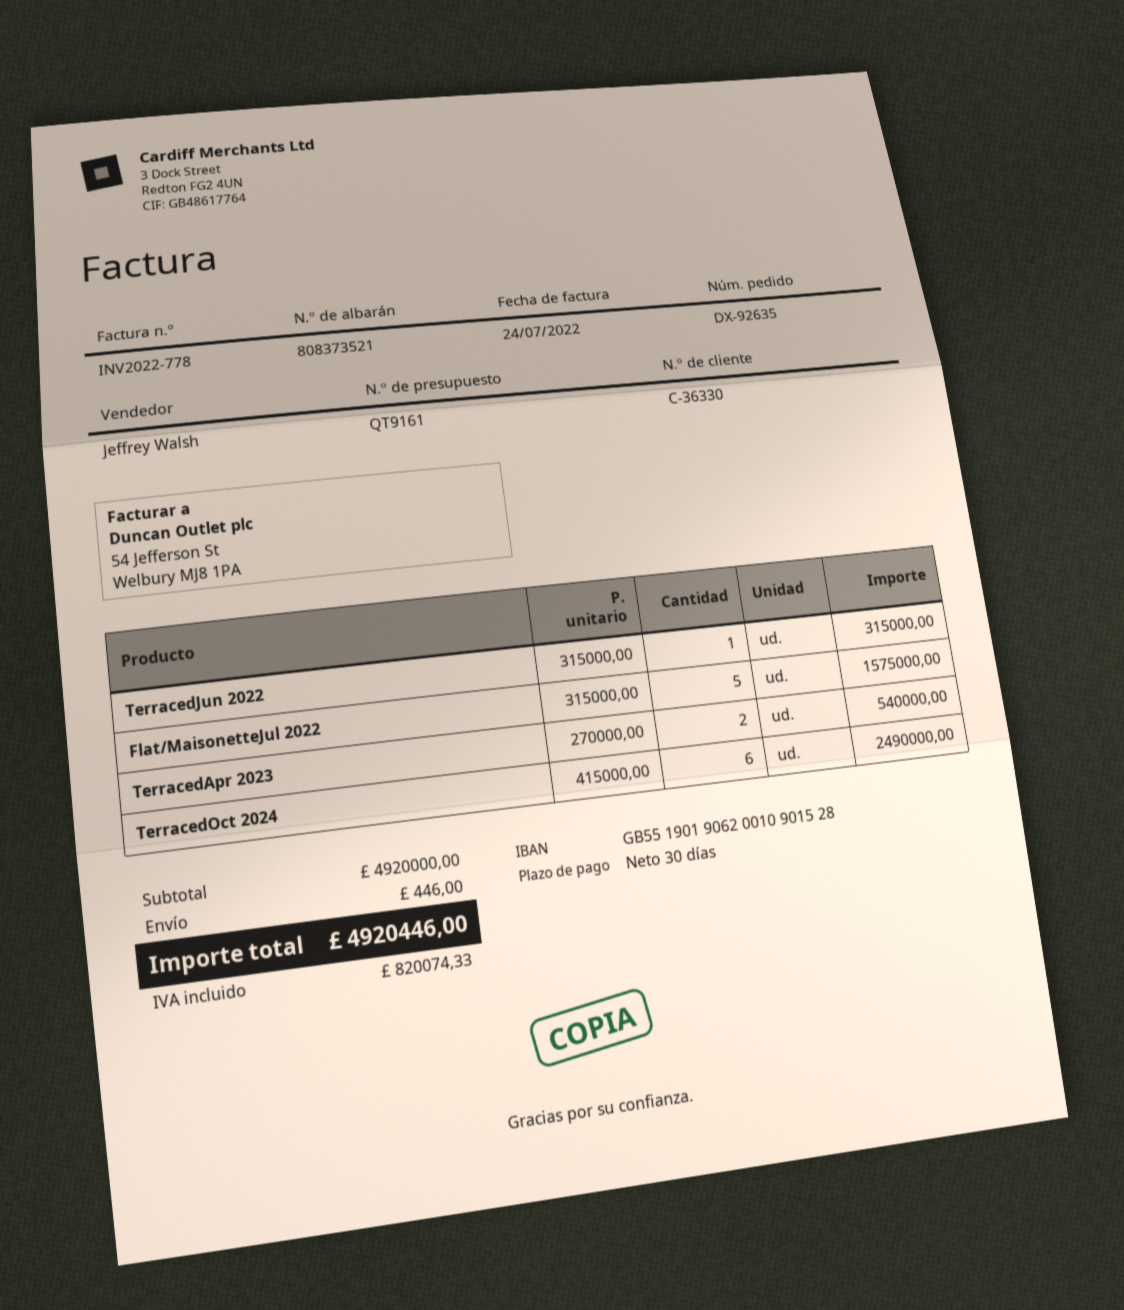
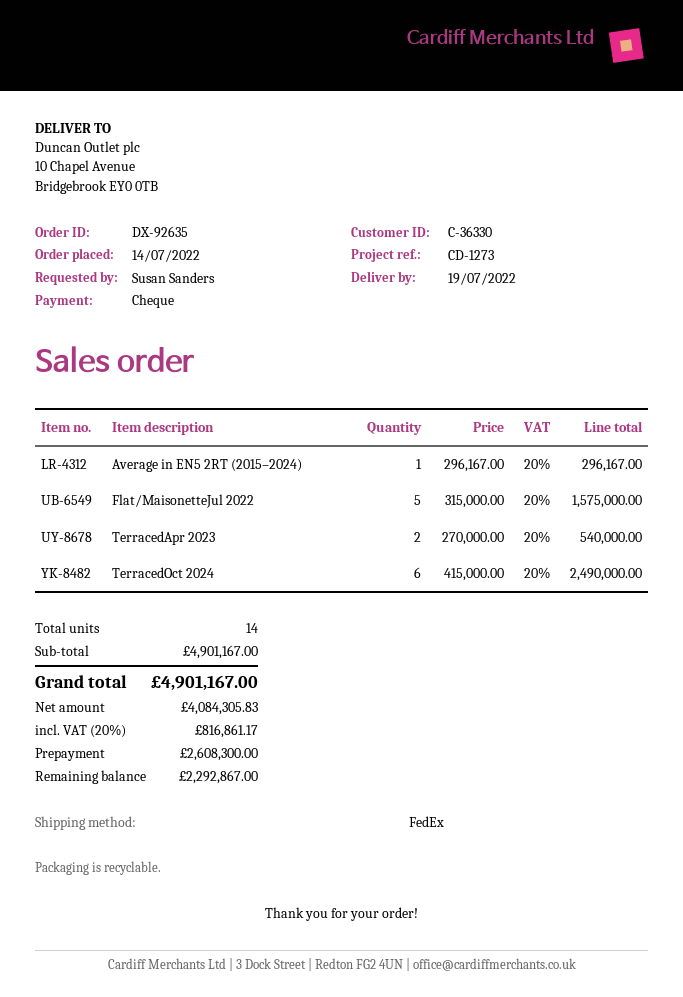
TerracedJun 2022: 1 x 315000.00 = 315000.00 -> none
Average in EN5 2RT (2015–2024): none -> 1 x 296167.00 = 296167.00
subtotal: 4920000.00 -> 4901167.00
shipping: 446.00 -> none
tax: 820074.33 -> 816861.17
total: 4920446.00 -> 4901167.00

